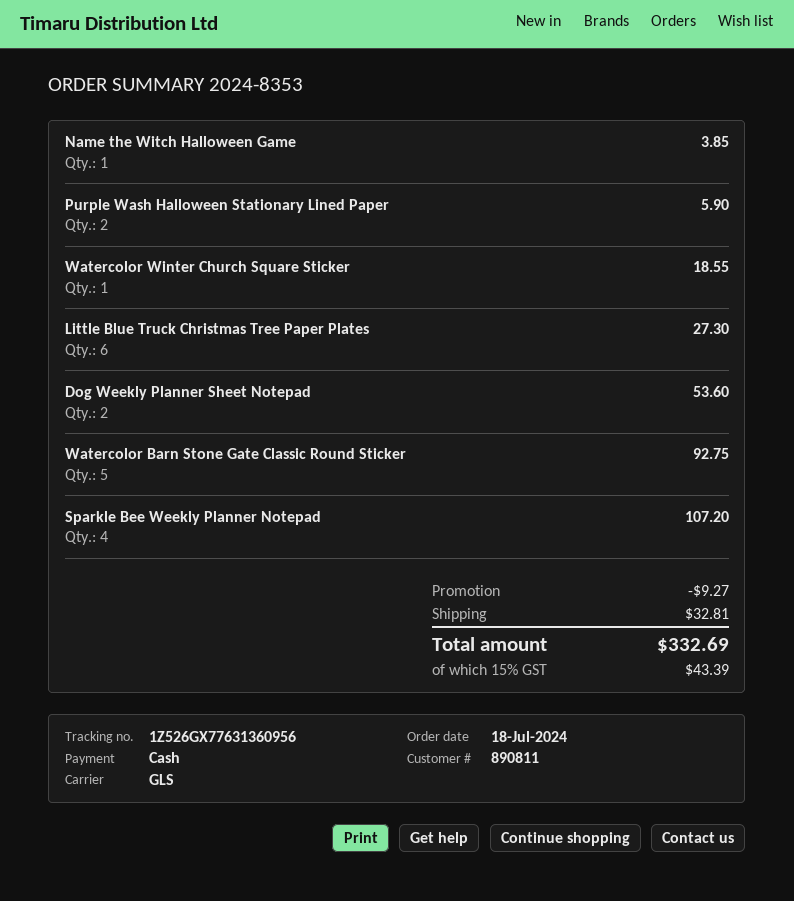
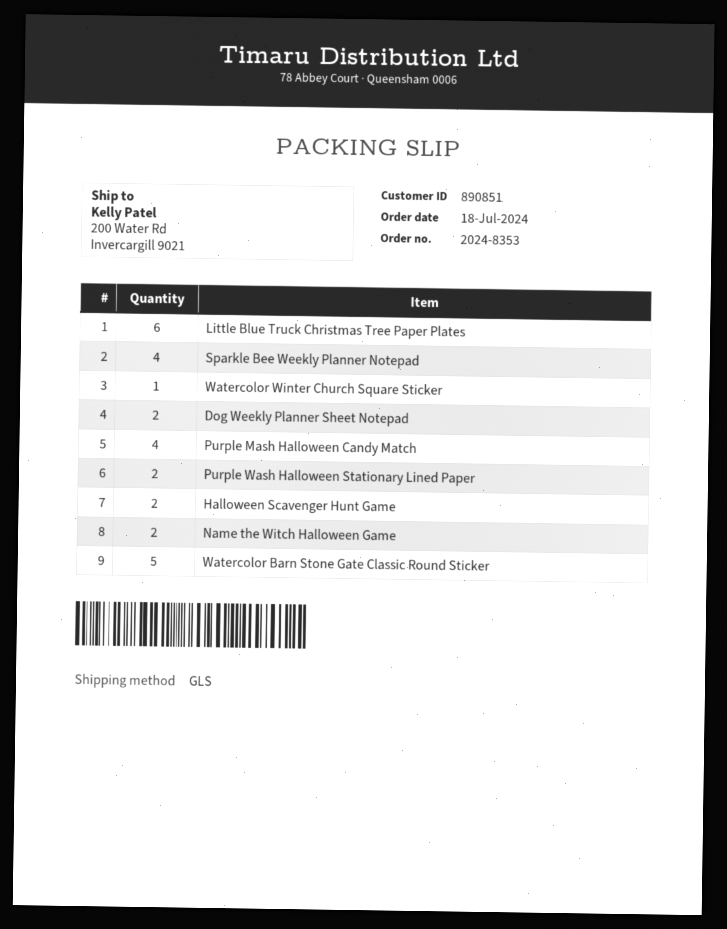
customer number: 890811 -> 890851
Name the Witch Halloween Game: 1 -> 2
Purple Mash Halloween Candy Match: none -> 4
Halloween Scavenger Hunt Game: none -> 2

